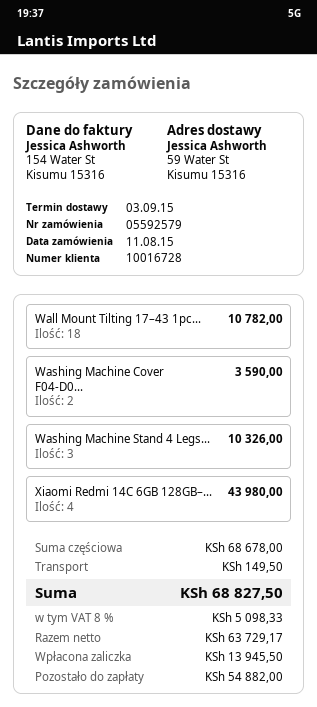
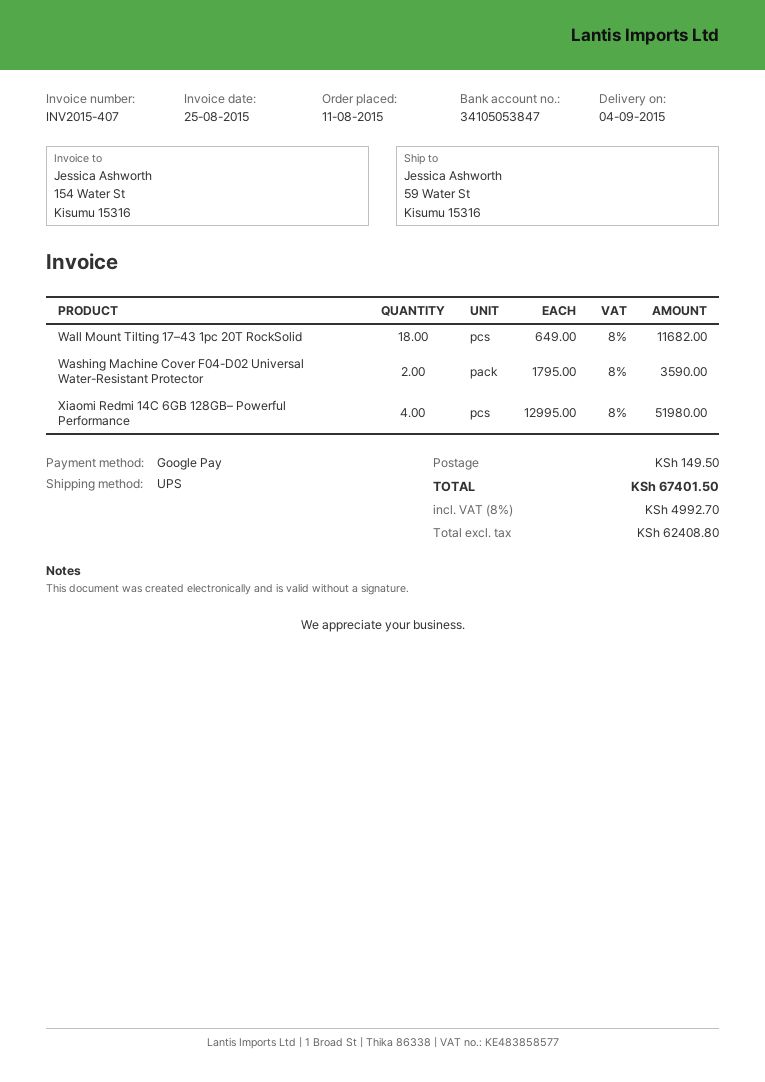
delivery date: 2015-09-03 -> 2015-09-04
Wall Mount Tilting 17–43 1pc...: 18 for 10782.00 -> 18 for 11682.00
Washing Machine Stand 4 Legs...: 3 for 10326.00 -> none
Xiaomi Redmi 14C 6GB 128GB–...: 4 for 43980.00 -> 4 for 51980.00
net: 63729.17 -> 62408.80
tax: 8% = 5098.33 -> 8% = 4992.70
total: 68827.50 -> 67401.50

